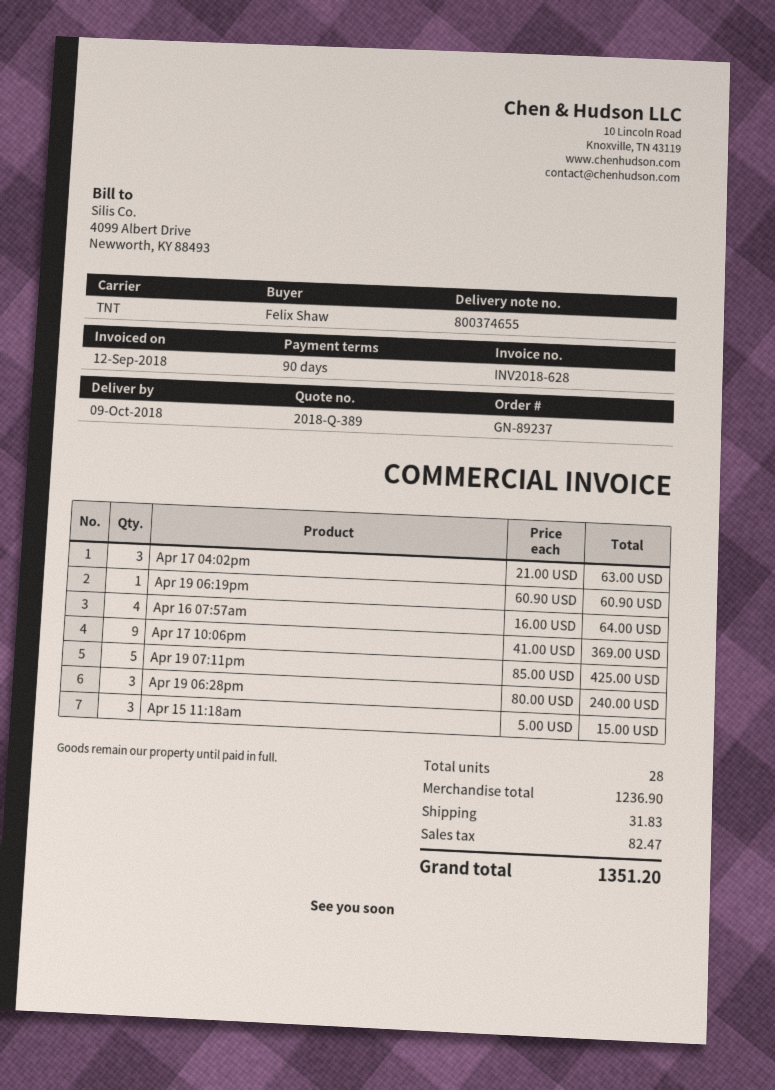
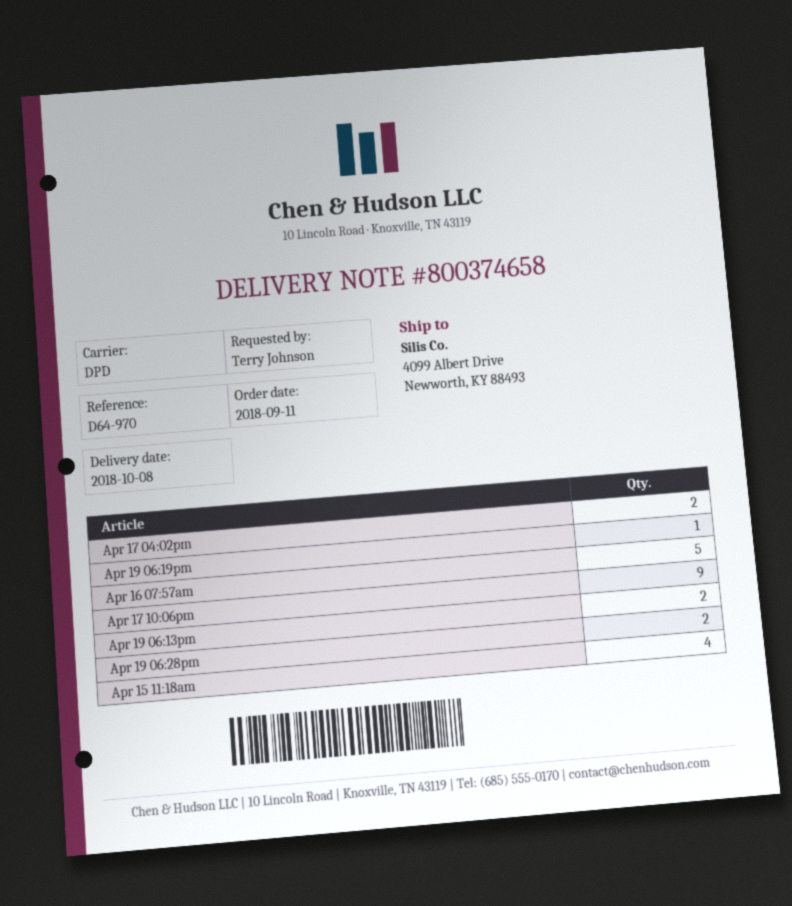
delivery note number: 800374655 -> 800374658
delivery date: 2018-10-09 -> 2018-10-08
ordered by: Felix Shaw -> Terry Johnson
shipping method: TNT -> DPD
Apr 17 04:02pm: 3 -> 2
Apr 16 07:57am: 4 -> 5
Apr 19 07:11pm: 5 -> none
Apr 19 06:28pm: 3 -> 2
Apr 15 11:18am: 3 -> 4
Apr 19 06:13pm: none -> 2

